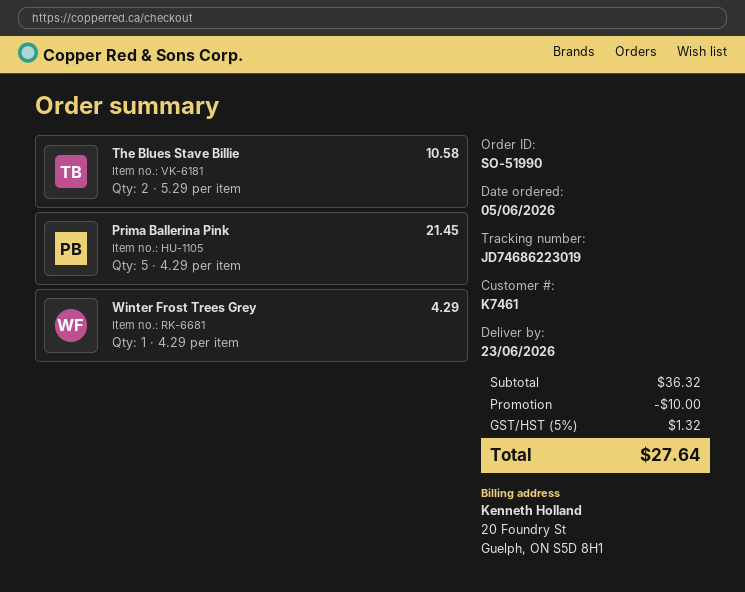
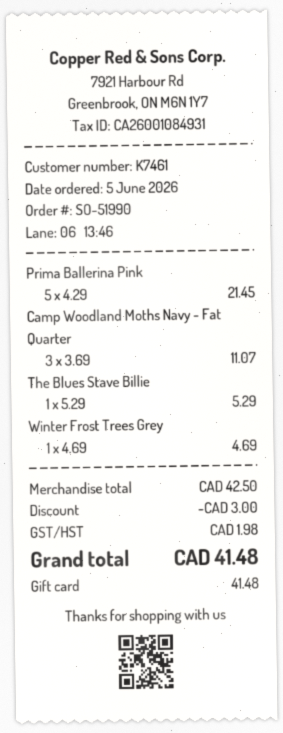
The Blues Stave Billie: 2 x 5.29 = 10.58 -> 1 x 5.29 = 5.29
Winter Frost Trees Grey: 1 x 4.29 = 4.29 -> 1 x 4.69 = 4.69
Camp Woodland Moths Navy - Fat Quarter: none -> 3 x 3.69 = 11.07
subtotal: 36.32 -> 42.50
discount: 10.00 -> 3.00
tax: 1.32 -> 1.98
total: 27.64 -> 41.48

